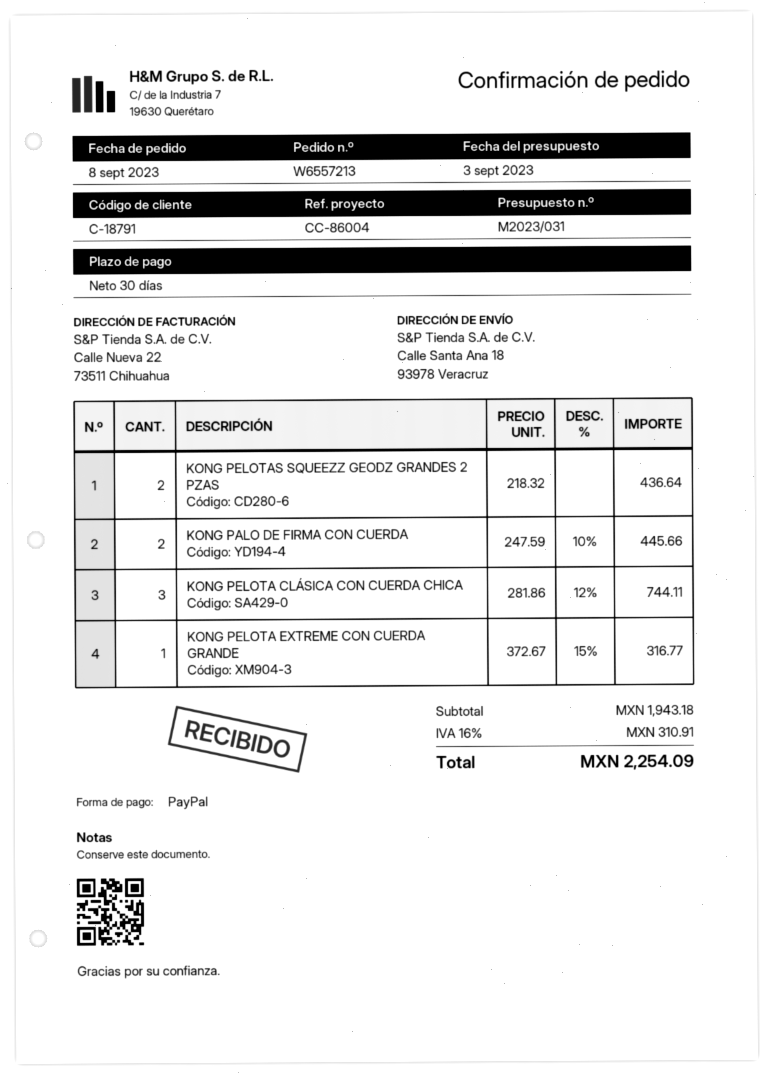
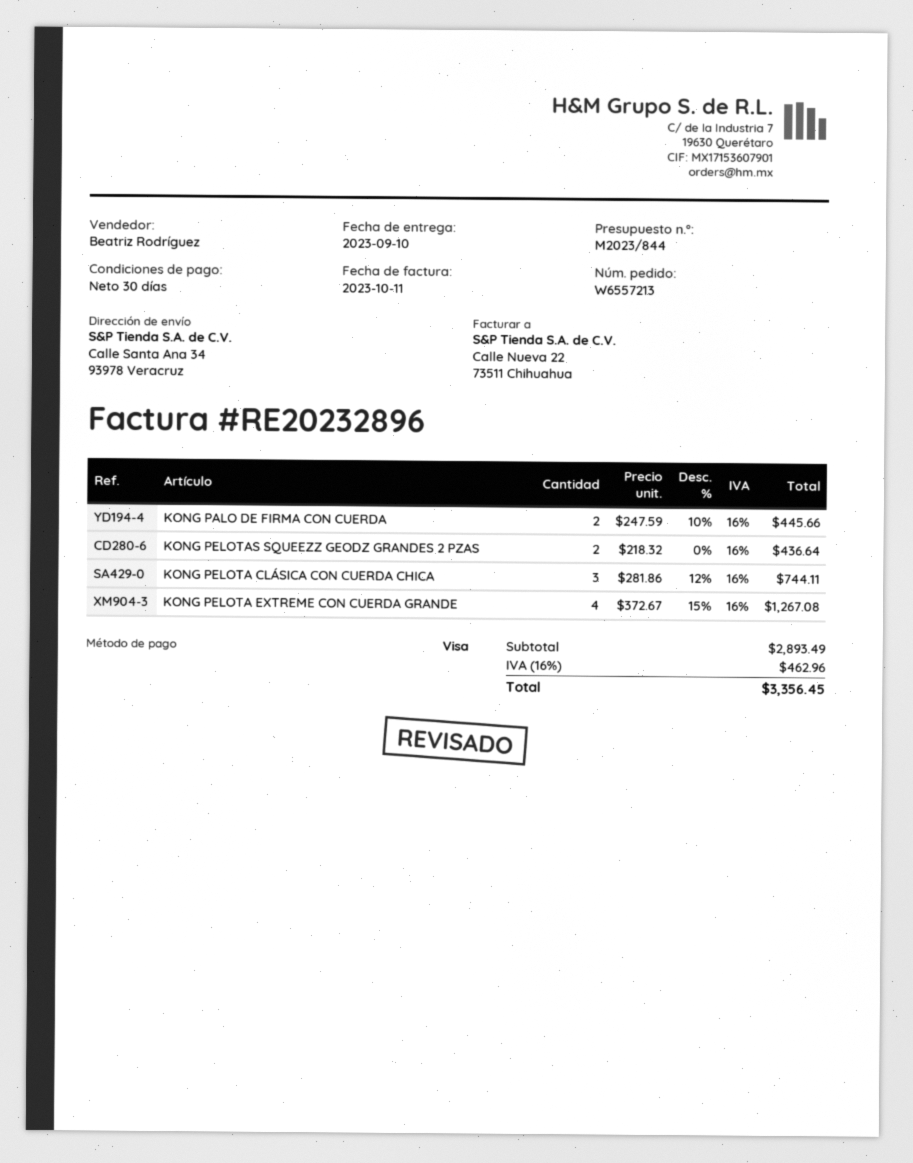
quote number: M2023/031 -> M2023/844
payment method: PayPal -> Visa
ship to: Calle Santa Ana 18, 93978 Veracruz -> Calle Santa Ana 34, 93978 Veracruz
KONG PELOTA EXTREME CON CUERDA GRANDE: 1 x 372.67 - 15% = 316.77 -> 4 x 372.67 - 15% = 1267.08
subtotal: 1943.18 -> 2893.49
tax: 16% = 310.91 -> 16% = 462.96
total: 2254.09 -> 3356.45

